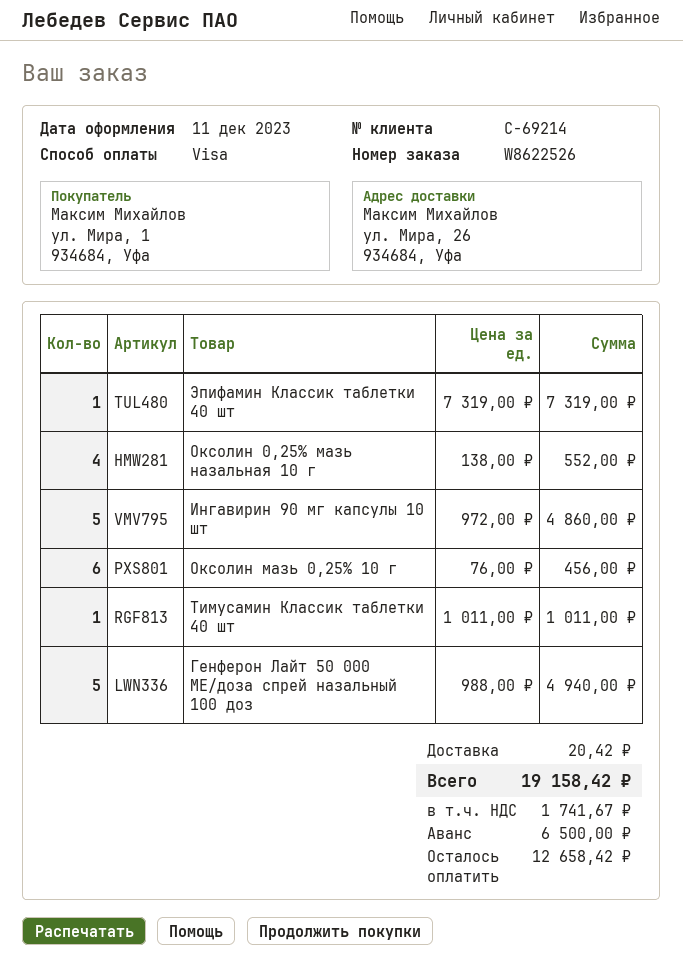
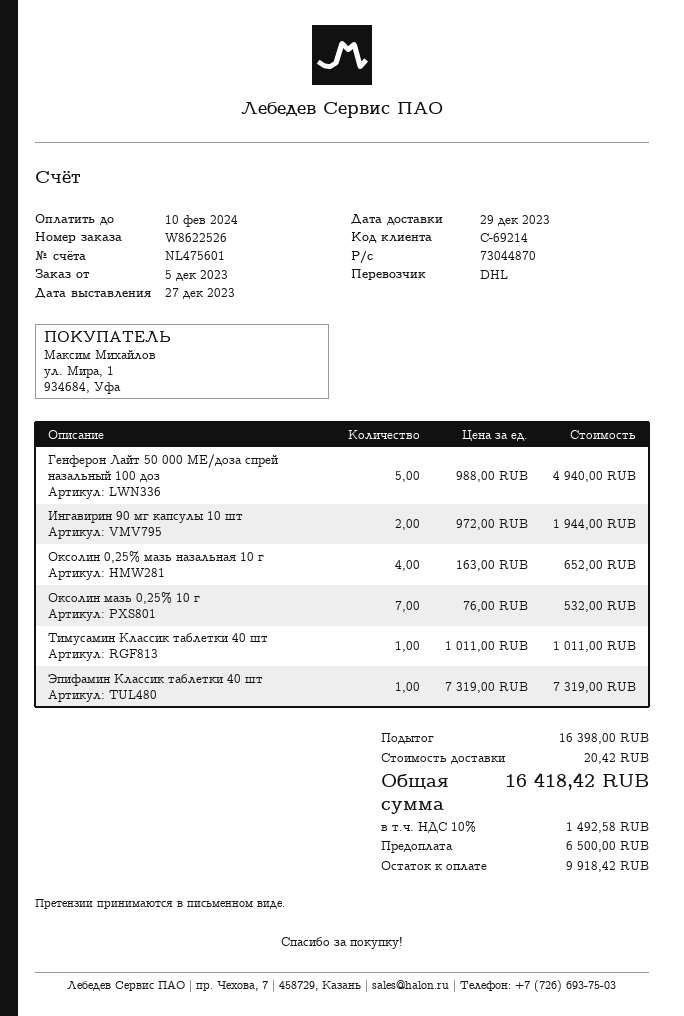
order date: 2023-12-11 -> 2023-12-05
Оксолин 0,25% мазь назальная 10 г: 4 x 138.00 = 552.00 -> 4 x 163.00 = 652.00
Ингавирин 90 мг капсулы 10 шт: 5 x 972.00 = 4860.00 -> 2 x 972.00 = 1944.00
Оксолин мазь 0,25% 10 г: 6 x 76.00 = 456.00 -> 7 x 76.00 = 532.00
tax: 1741.67 -> 1492.58
total: 19158.42 -> 16418.42
balance: 12658.42 -> 9918.42

